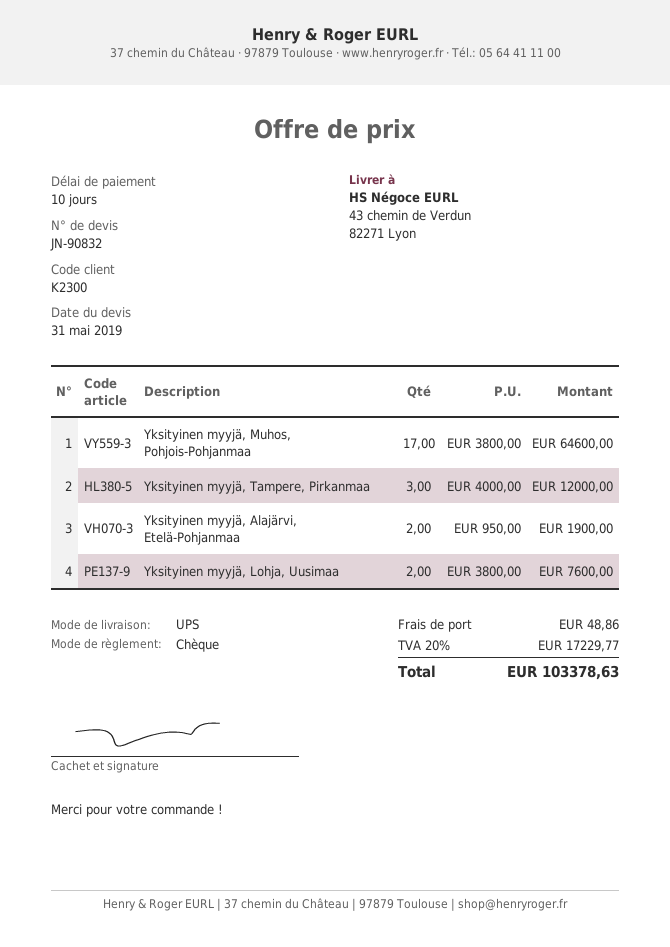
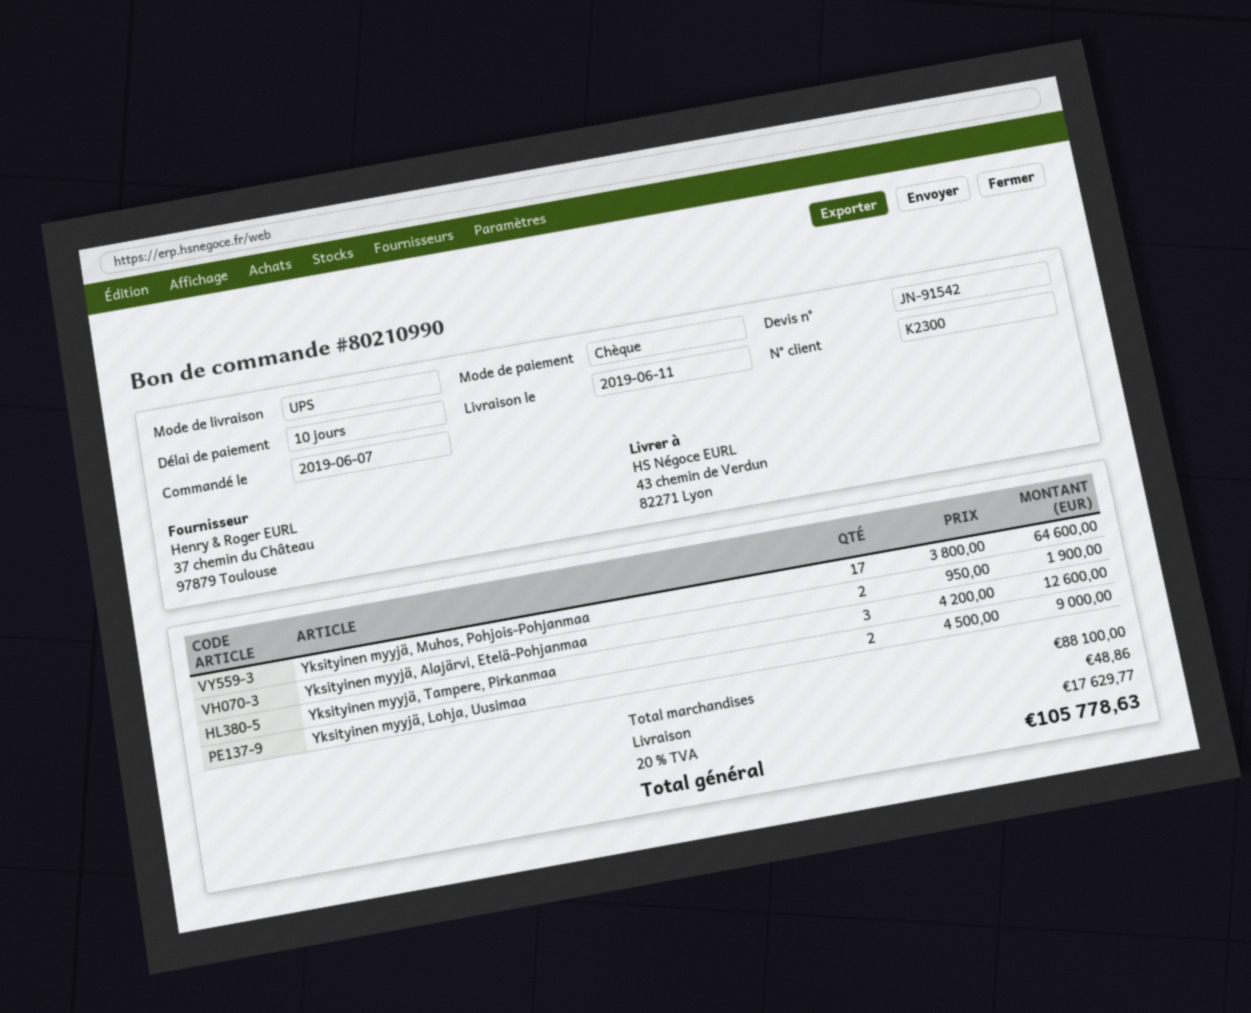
quote number: JN-90832 -> JN-91542
Yksityinen myyjä, Tampere, Pirkanmaa: 3 x 4000.00 = 12000.00 -> 3 x 4200.00 = 12600.00
Yksityinen myyjä, Lohja, Uusimaa: 2 x 3800.00 = 7600.00 -> 2 x 4500.00 = 9000.00
tax: 20% = 17229.77 -> 20% = 17629.77
total: 103378.63 -> 105778.63

